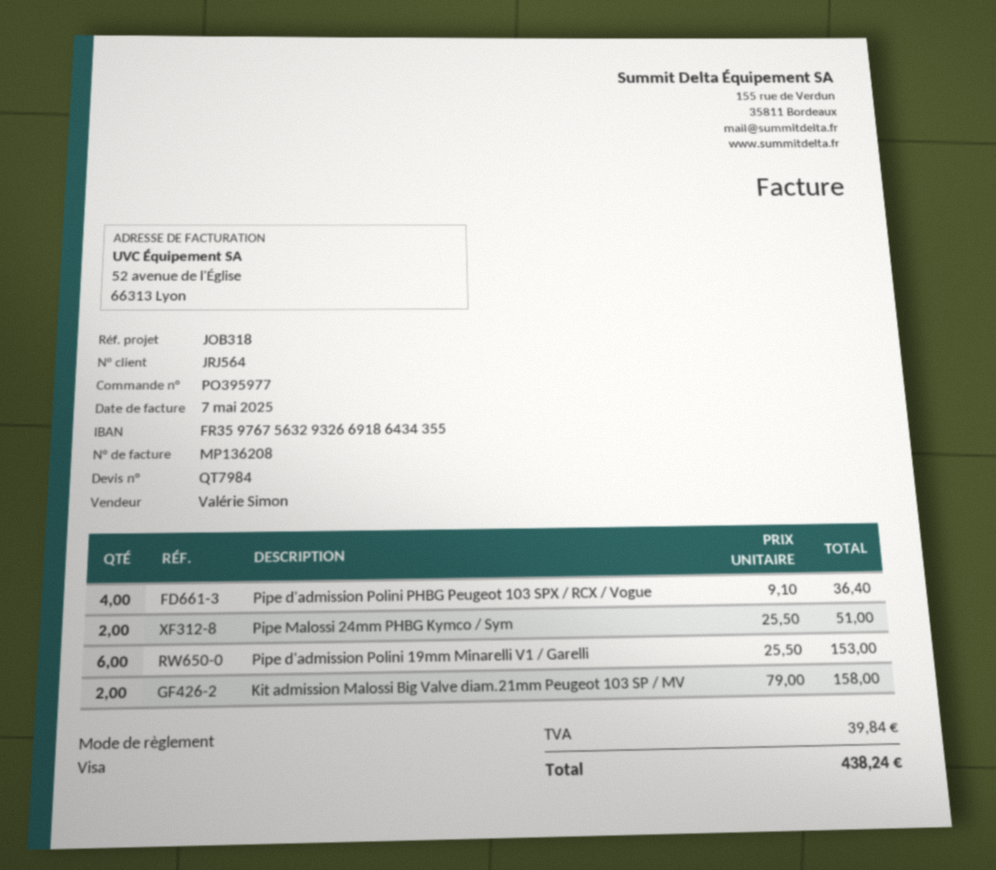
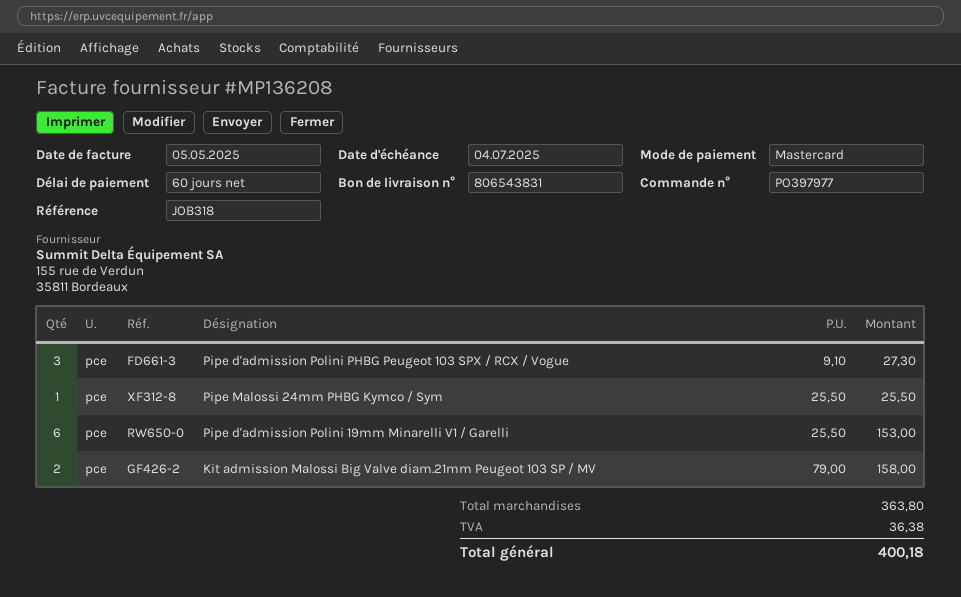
order number: PO395977 -> PO397977
invoice date: 2025-05-07 -> 2025-05-05
payment method: Visa -> Mastercard
Pipe d'admission Polini PHBG Peugeot 103 SPX / RCX / Vogue: 4 x 9.10 = 36.40 -> 3 x 9.10 = 27.30
Pipe Malossi 24mm PHBG Kymco / Sym: 2 x 25.50 = 51.00 -> 1 x 25.50 = 25.50
tax: 39.84 -> 36.38
total: 438.24 -> 400.18

